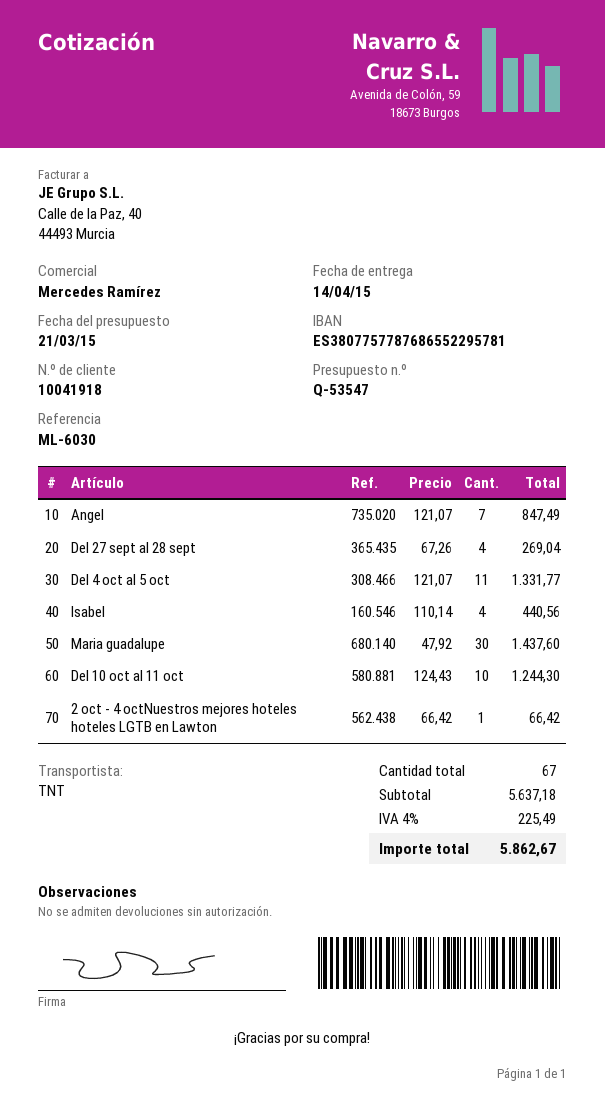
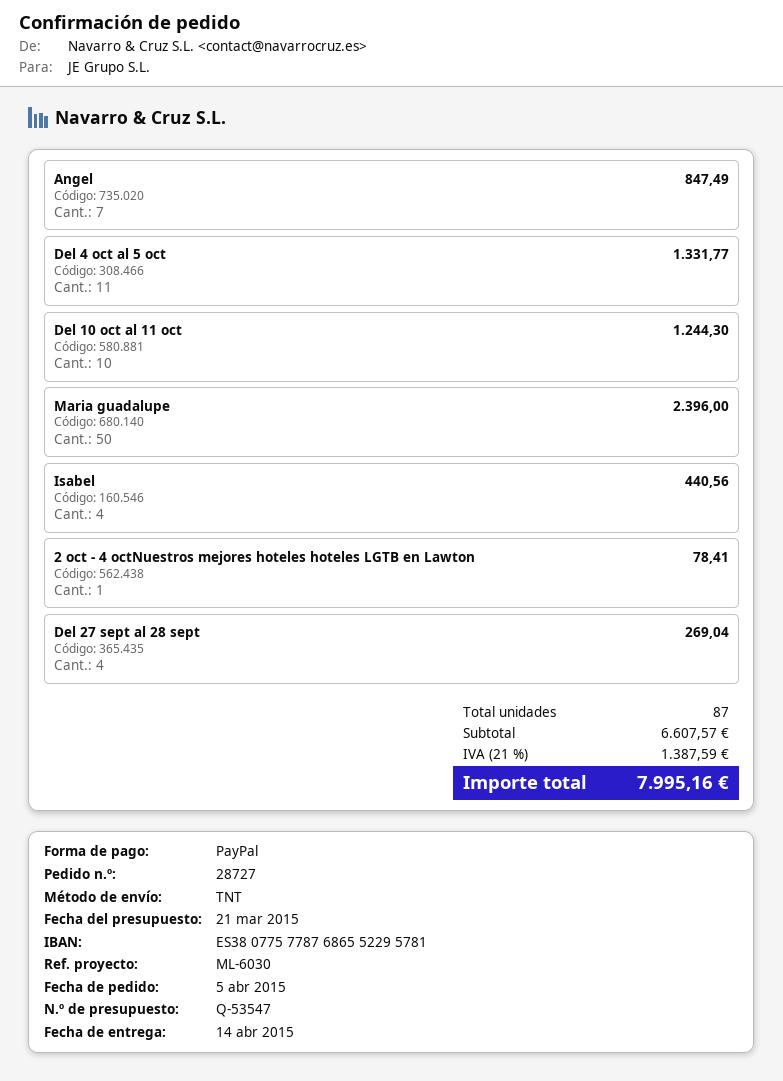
Maria guadalupe: 30 for 1437.60 -> 50 for 2396.00
2 oct - 4 octNuestros mejores hoteles hoteles LGTB en Lawton: 1 for 66.42 -> 1 for 78.41
total quantity: 67 -> 87
subtotal: 5637.18 -> 6607.57
tax: 4% = 225.49 -> 21% = 1387.59
total: 5862.67 -> 7995.16

